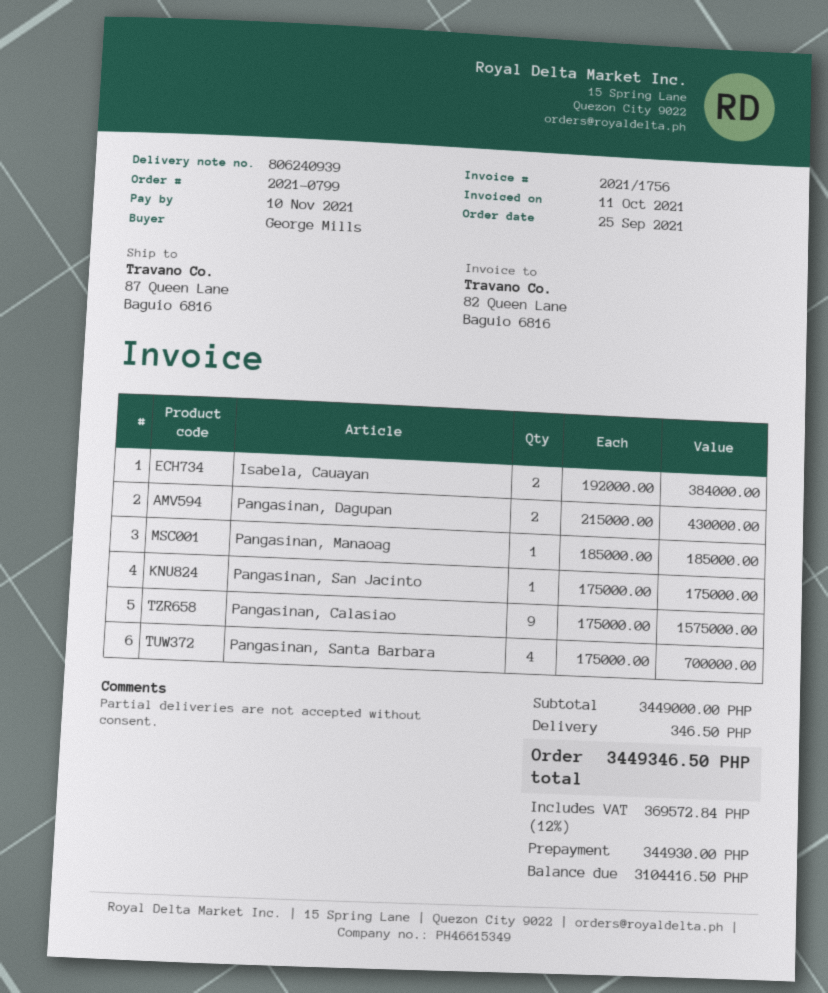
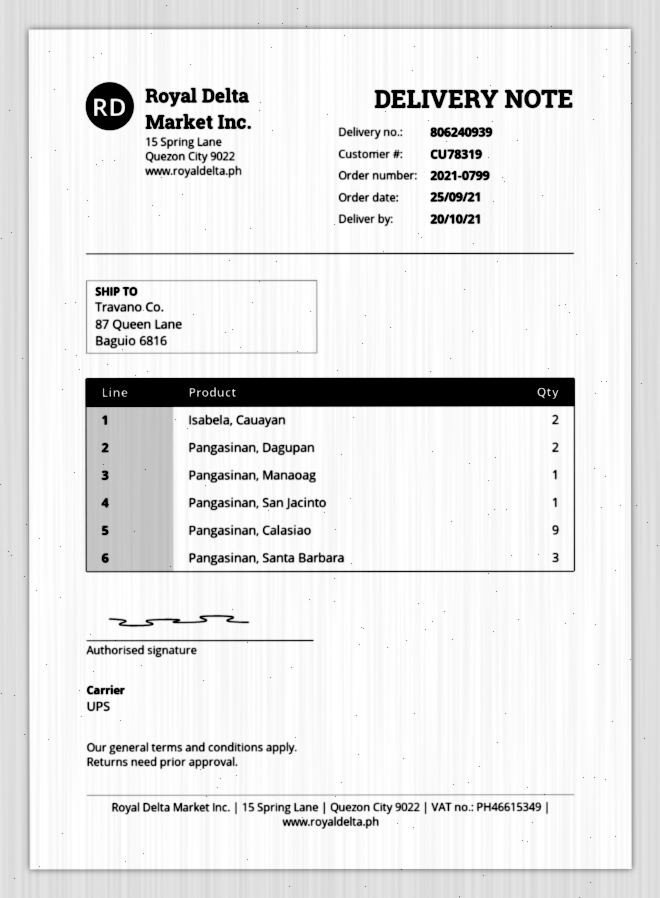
Pangasinan, Santa Barbara: 4 -> 3

